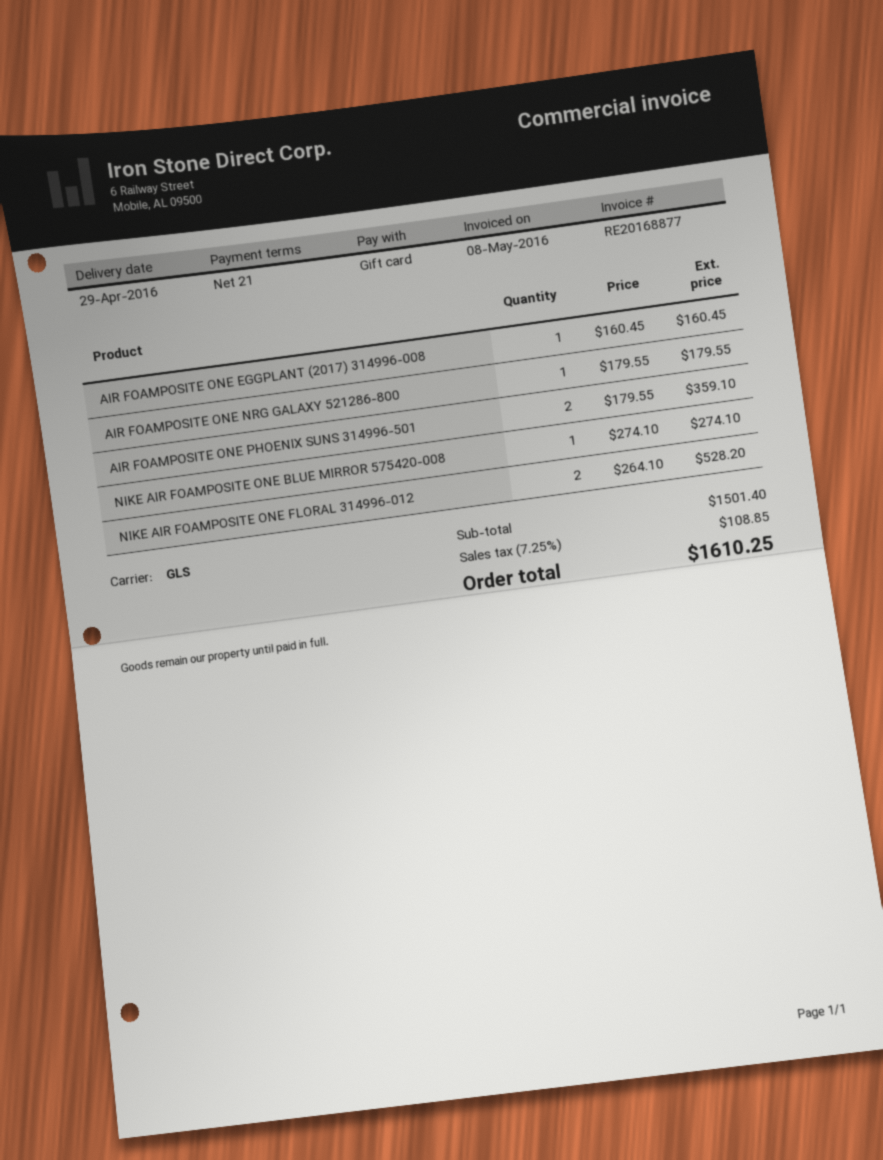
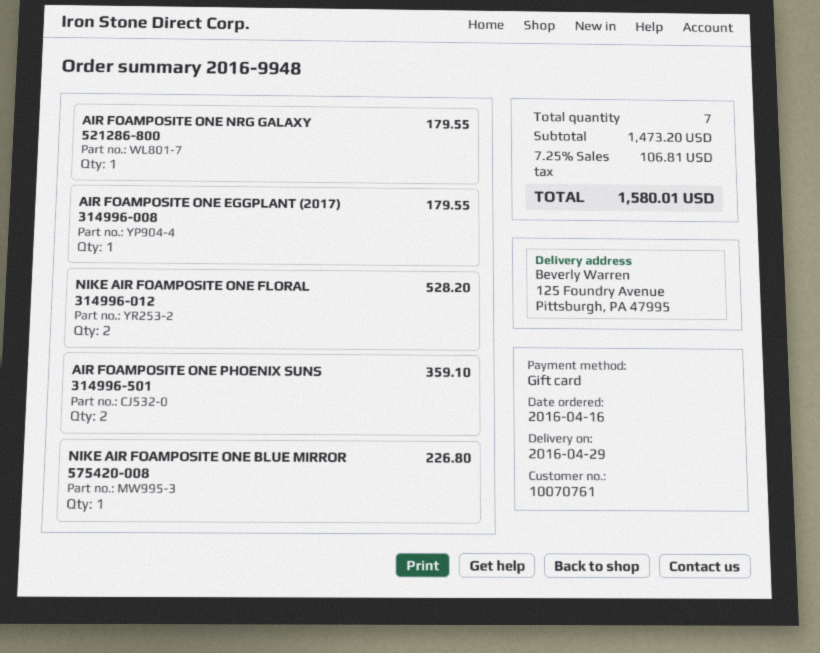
AIR FOAMPOSITE ONE EGGPLANT (2017) 314996-008: 1 for 160.45 -> 1 for 179.55
NIKE AIR FOAMPOSITE ONE BLUE MIRROR 575420-008: 1 for 274.10 -> 1 for 226.80
subtotal: 1501.40 -> 1473.20
tax: 7.25% = 108.85 -> 7.25% = 106.81
total: 1610.25 -> 1580.01

